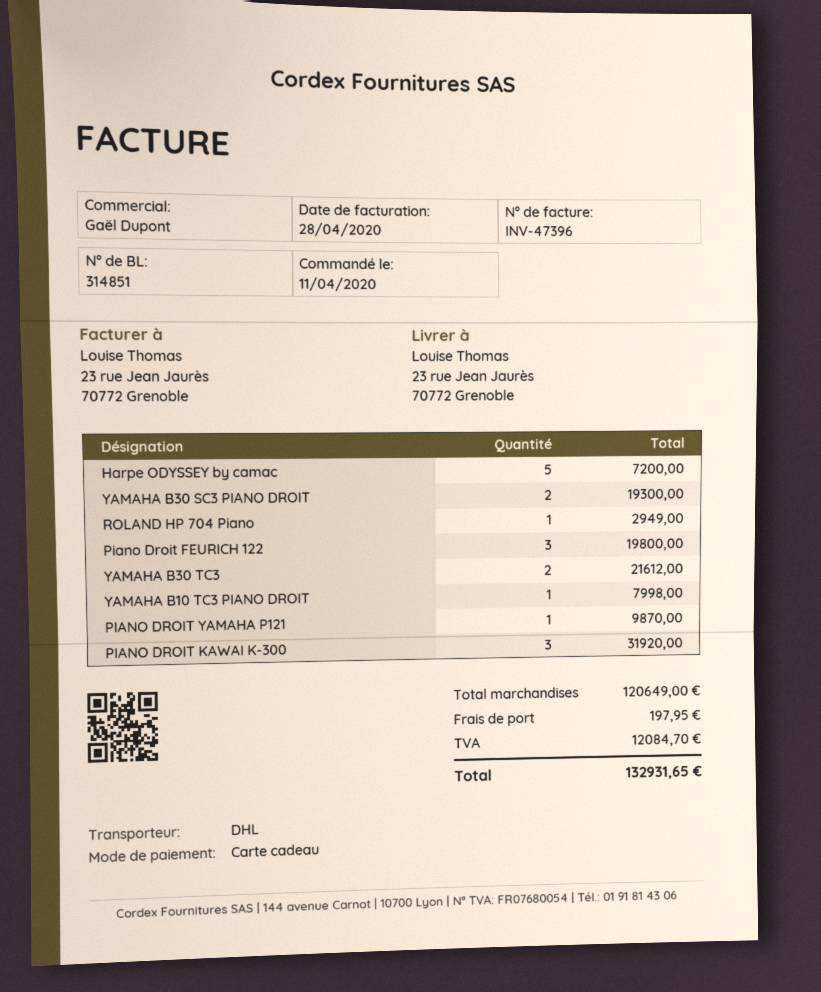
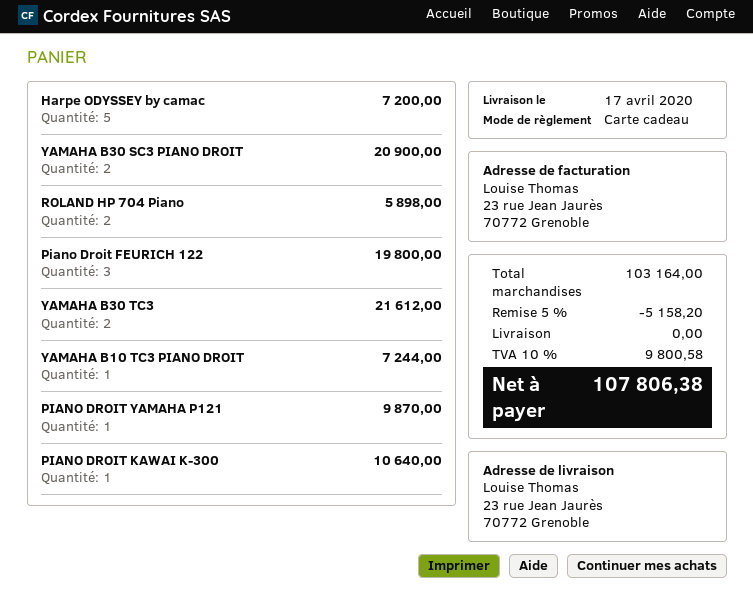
YAMAHA B30 SC3 PIANO DROIT: 2 for 19300.00 -> 2 for 20900.00
ROLAND HP 704 Piano: 1 for 2949.00 -> 2 for 5898.00
YAMAHA B10 TC3 PIANO DROIT: 1 for 7998.00 -> 1 for 7244.00
PIANO DROIT KAWAI K-300: 3 for 31920.00 -> 1 for 10640.00
subtotal: 120649.00 -> 103164.00
discount: none -> 5% = 5158.20
shipping: 197.95 -> 0.00
tax: 12084.70 -> 9800.58
total: 132931.65 -> 107806.38

